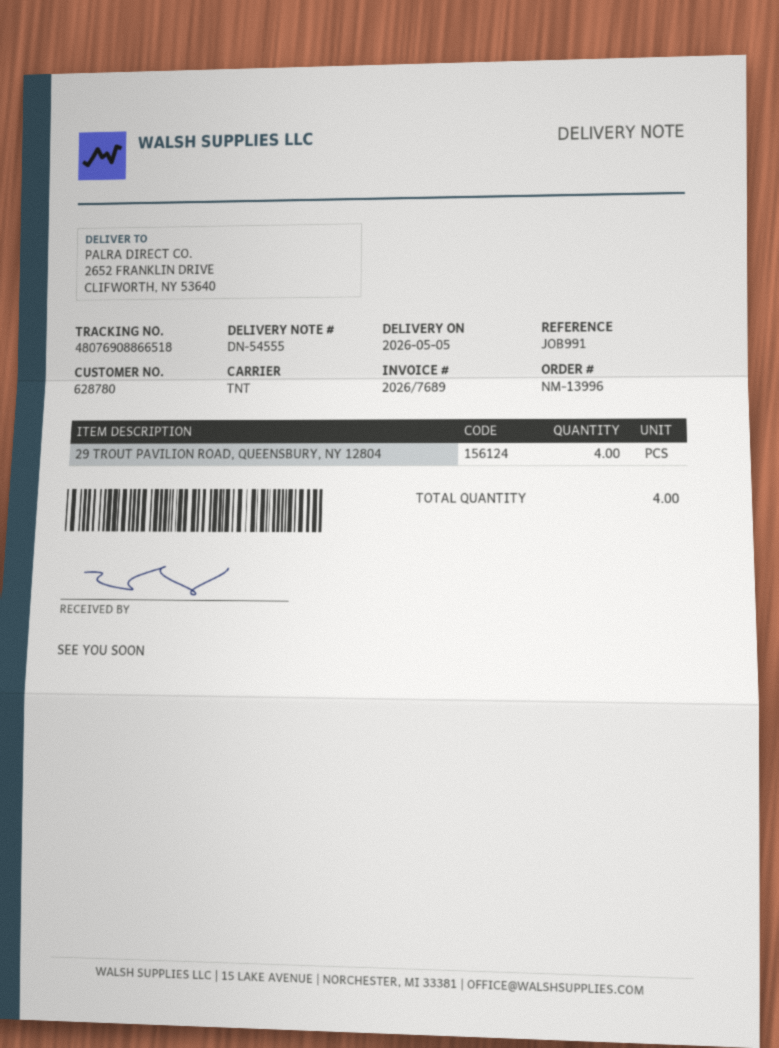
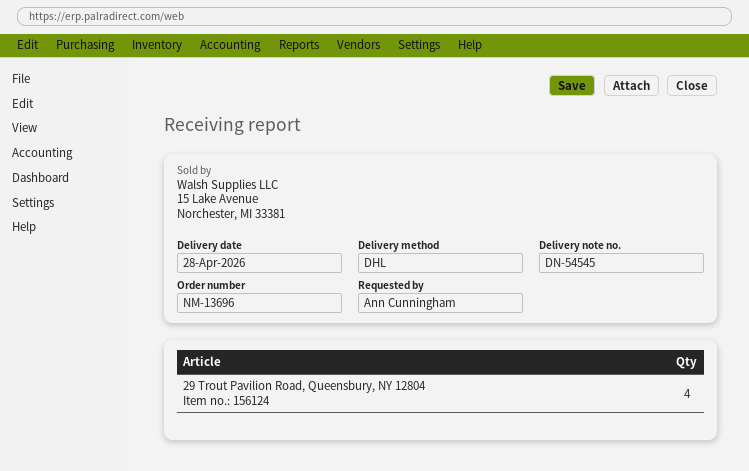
order number: NM-13996 -> NM-13696
delivery note number: DN-54555 -> DN-54545
delivery date: 2026-05-05 -> 2026-04-28
shipping method: TNT -> DHL

